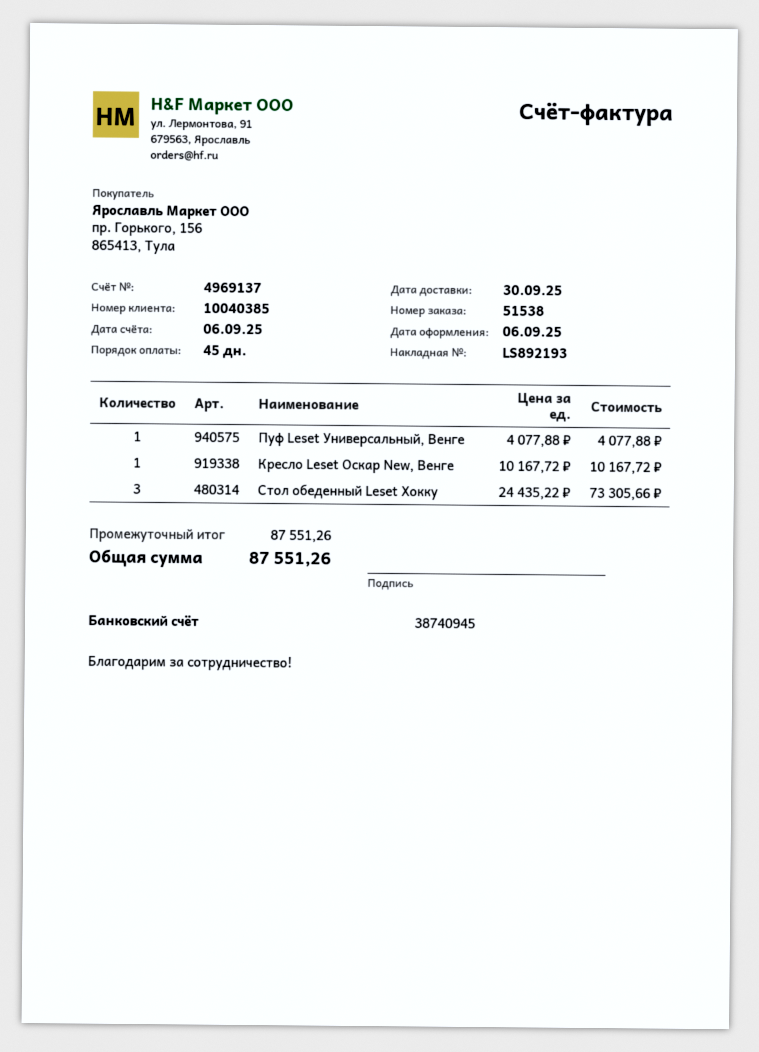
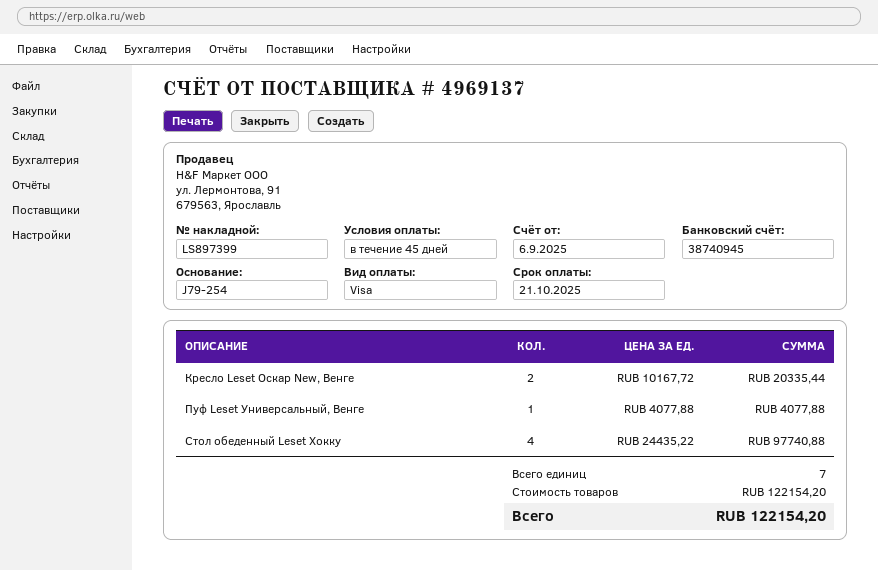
delivery note number: LS892193 -> LS897399
Кресло Leset Оскар New, Венге: 1 x 10167.72 = 10167.72 -> 2 x 10167.72 = 20335.44
Стол обеденный Leset Хокку: 3 x 24435.22 = 73305.66 -> 4 x 24435.22 = 97740.88
subtotal: 87551.26 -> 122154.20
total: 87551.26 -> 122154.20

